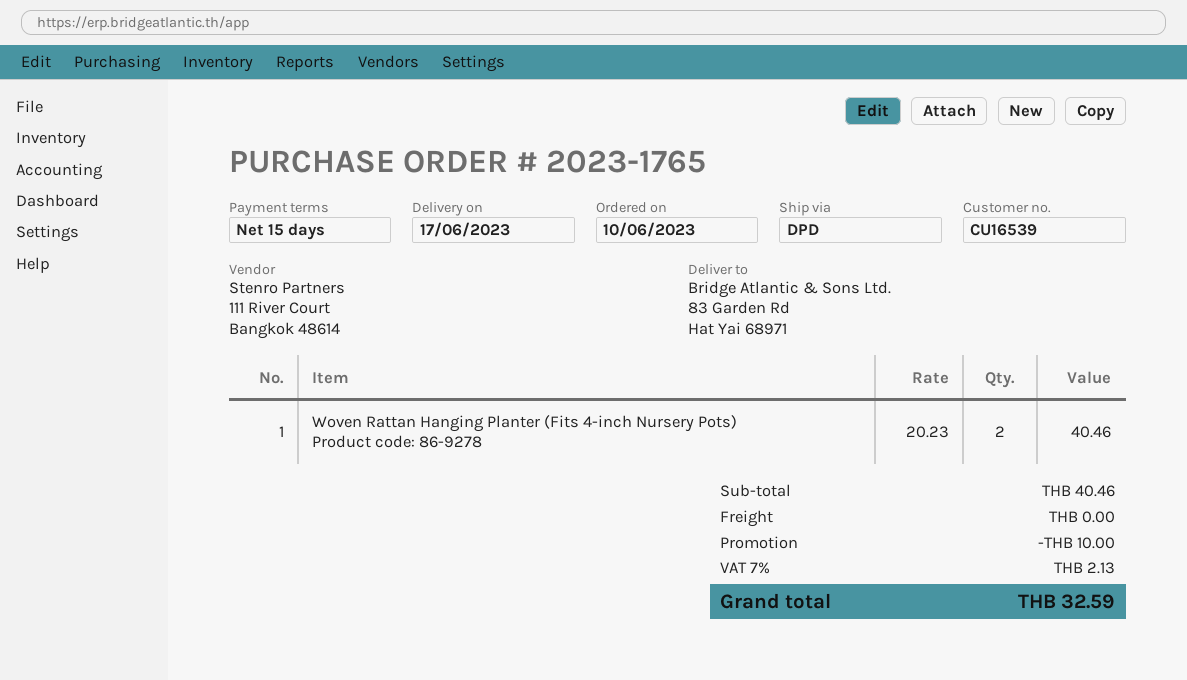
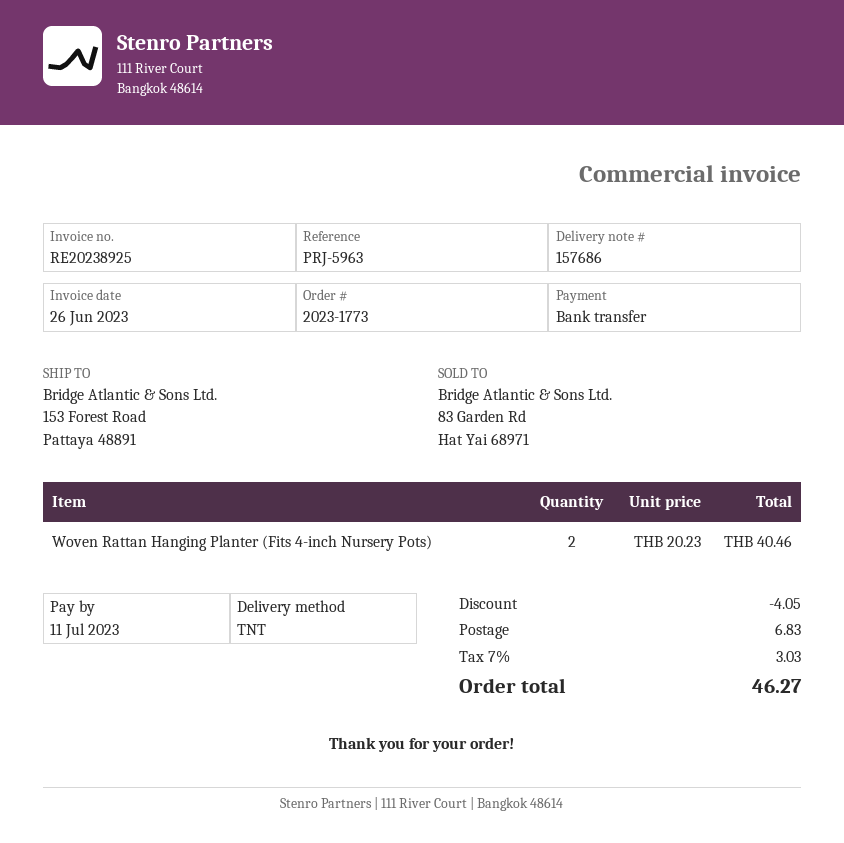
order number: 2023-1765 -> 2023-1773
shipping method: DPD -> TNT
ship to: 83 Garden Rd, Hat Yai 68971 -> 153 Forest Road, Pattaya 48891
discount: 10.00 -> 4.05
shipping: 0.00 -> 6.83
tax: 7% = 2.13 -> 7% = 3.03
total: 32.59 -> 46.27

